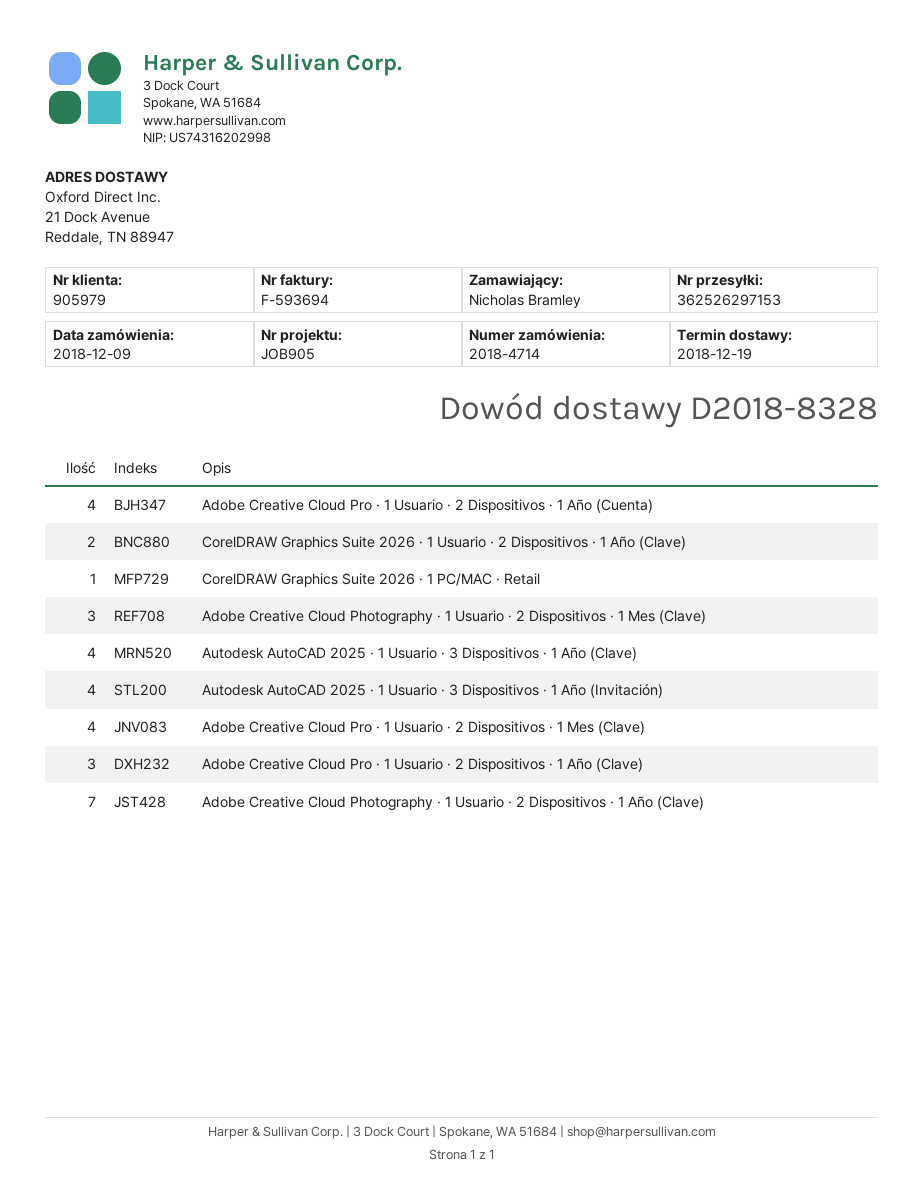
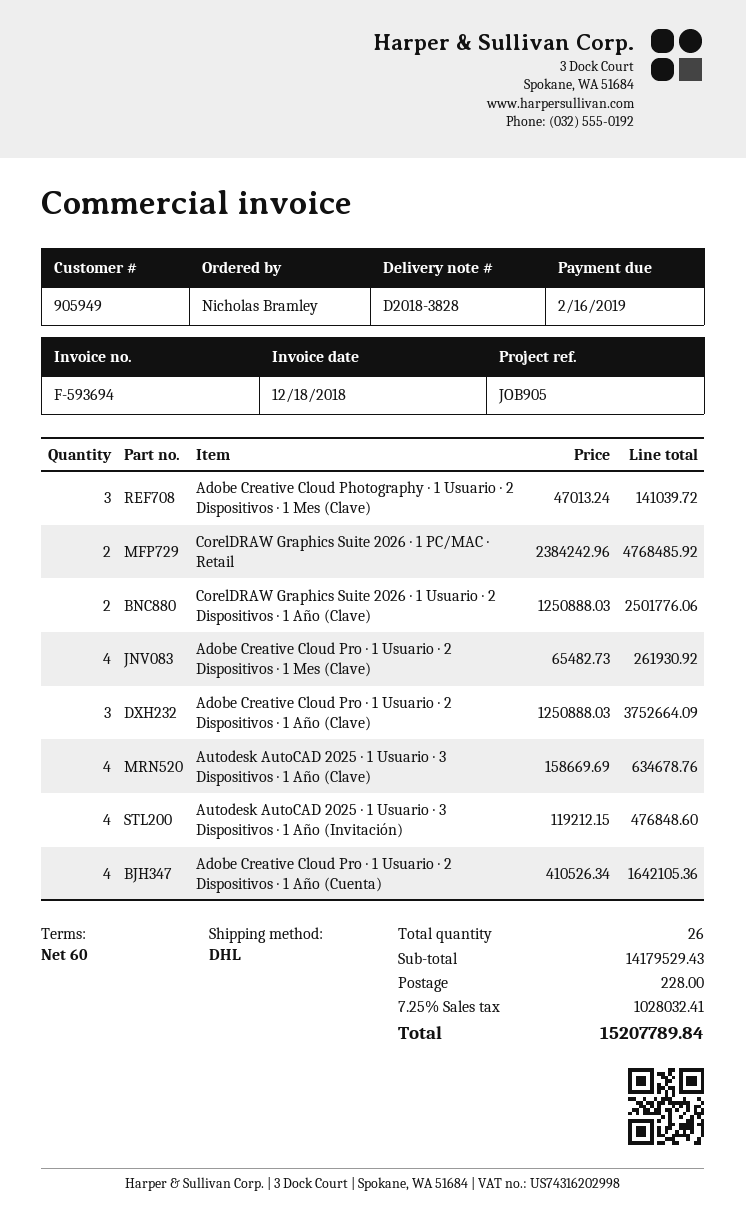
delivery note number: D2018-8328 -> D2018-3828
customer number: 905979 -> 905949
CorelDRAW Graphics Suite 2026 · 1 PC/MAC · Retail: 1 -> 2
Adobe Creative Cloud Photography · 1 Usuario · 2 Dispositivos · 1 Año (Clave): 7 -> none

